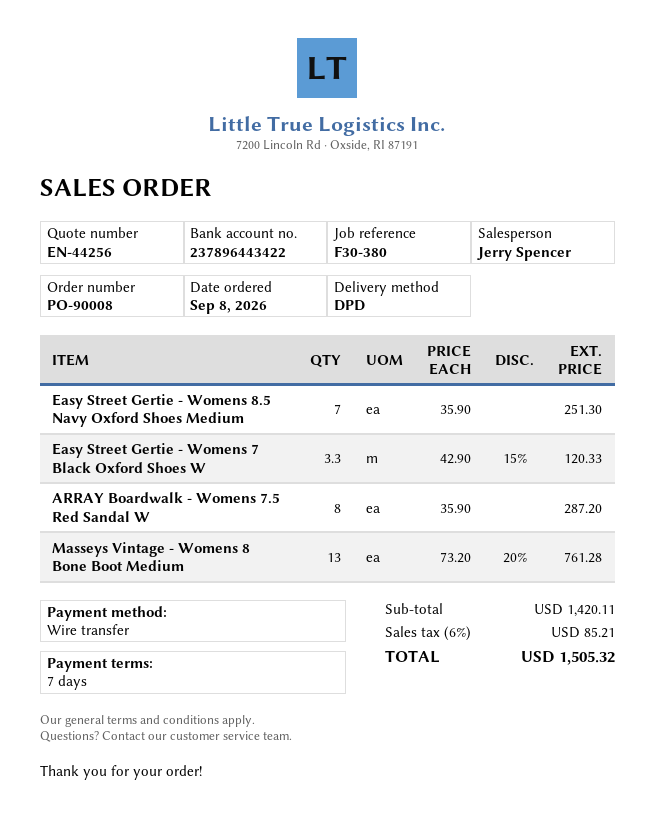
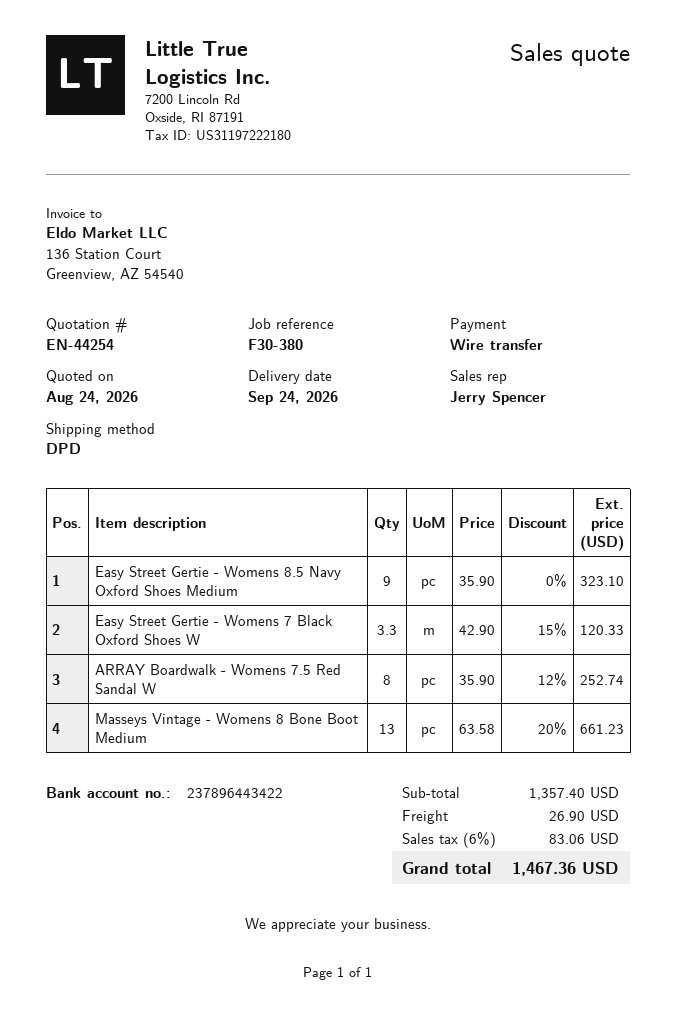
quote number: EN-44256 -> EN-44254
Easy Street Gertie - Womens 8.5 Navy Oxford Shoes Medium: 7 x 35.90 = 251.30 -> 9 x 35.90 = 323.10
ARRAY Boardwalk - Womens 7.5 Red Sandal W: 8 x 35.90 = 287.20 -> 8 x 35.90 - 12% = 252.74
Masseys Vintage - Womens 8 Bone Boot Medium: 13 x 73.20 - 20% = 761.28 -> 13 x 63.58 - 20% = 661.23
subtotal: 1420.11 -> 1357.40
shipping: none -> 26.90
tax: 6% = 85.21 -> 6% = 83.06
total: 1505.32 -> 1467.36

